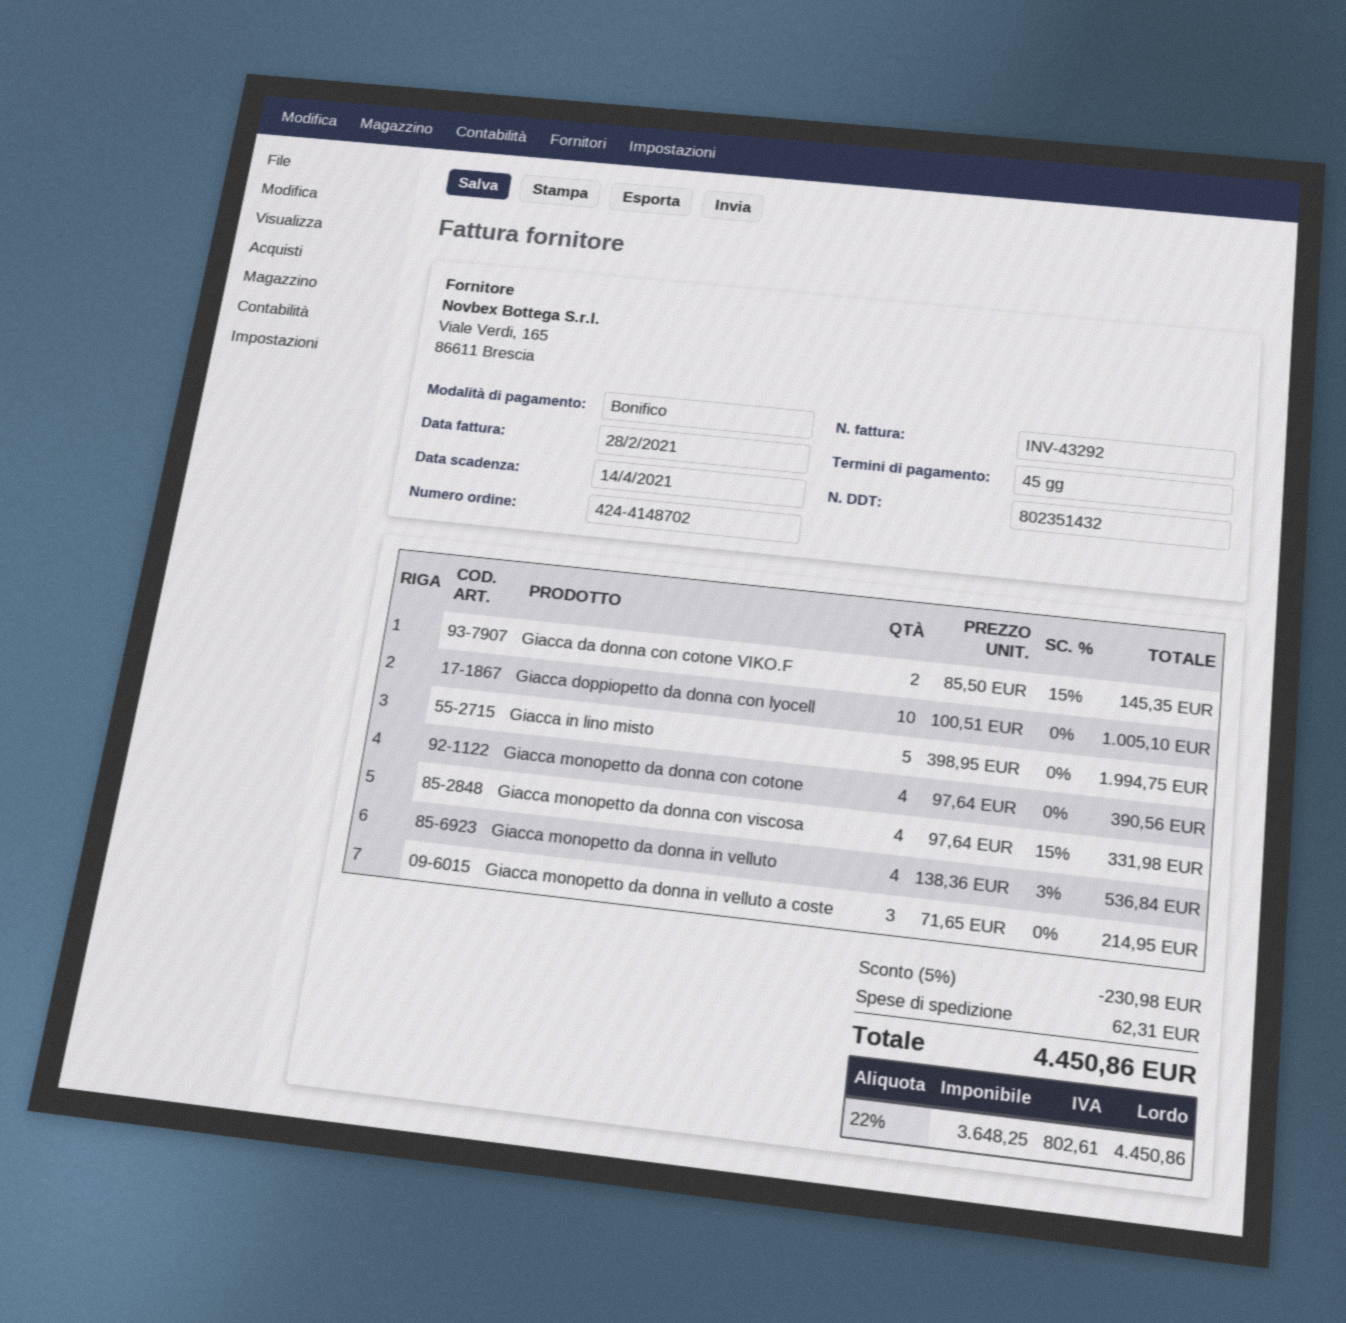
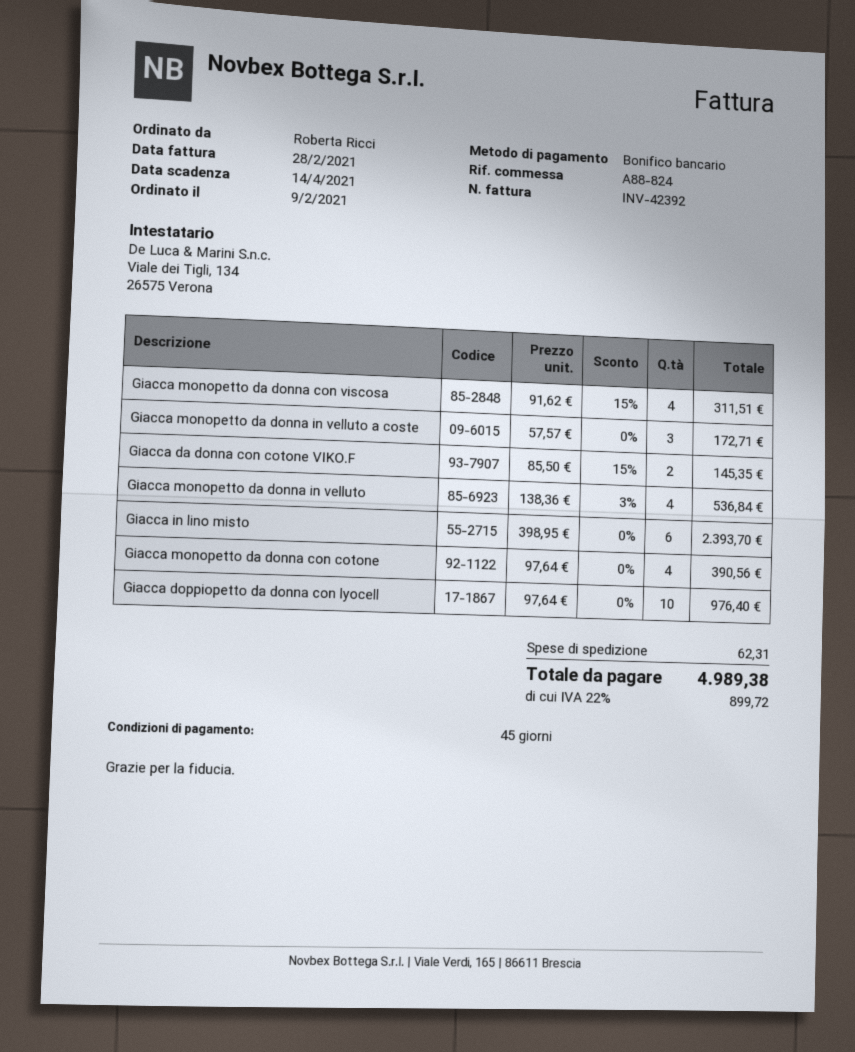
invoice number: INV-43292 -> INV-42392
Giacca doppiopetto da donna con lyocell: 10 x 100.51 = 1005.10 -> 10 x 97.64 = 976.40
Giacca in lino misto: 5 x 398.95 = 1994.75 -> 6 x 398.95 = 2393.70
Giacca monopetto da donna con viscosa: 4 x 97.64 - 15% = 331.98 -> 4 x 91.62 - 15% = 311.51
Giacca monopetto da donna in velluto a coste: 3 x 71.65 = 214.95 -> 3 x 57.57 = 172.71
discount: 5% = 230.98 -> none
tax: 22% = 802.61 -> 22% = 899.72
total: 4450.86 -> 4989.38

